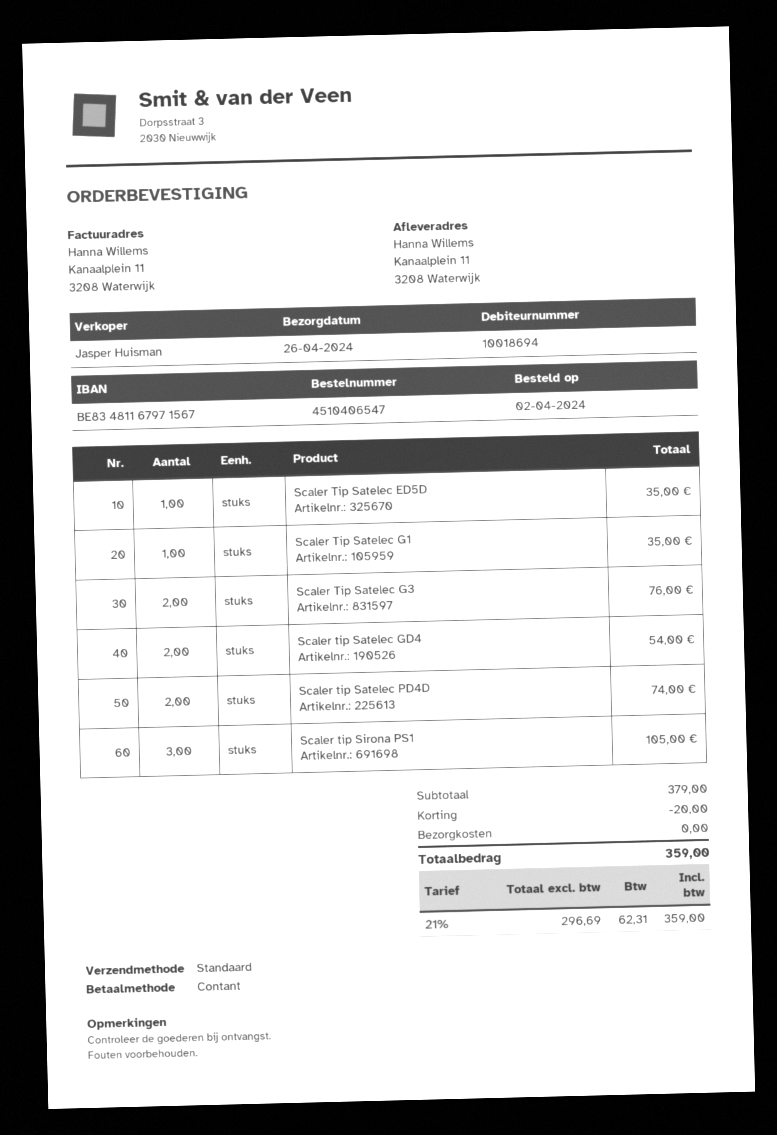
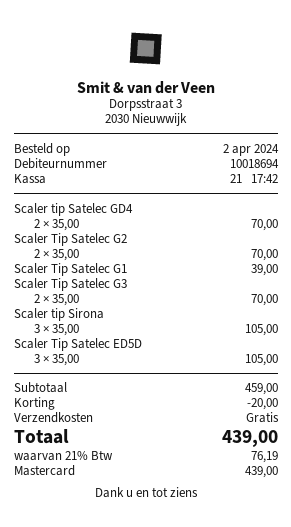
payment method: cash -> Mastercard
Scaler Tip Satelec ED5D: 1 for 35.00 -> 3 for 105.00
Scaler Tip Satelec G1: 1 for 35.00 -> 1 for 39.00
Scaler Tip Satelec G3: 2 for 76.00 -> 2 for 70.00
Scaler tip Satelec GD4: 2 for 54.00 -> 2 for 70.00
Scaler tip Satelec PD4D: 2 for 74.00 -> none
Scaler Tip Satelec G2: none -> 2 for 70.00
subtotal: 379.00 -> 459.00
tax: 21% = 62.31 -> 21% = 76.19
total: 359.00 -> 439.00

